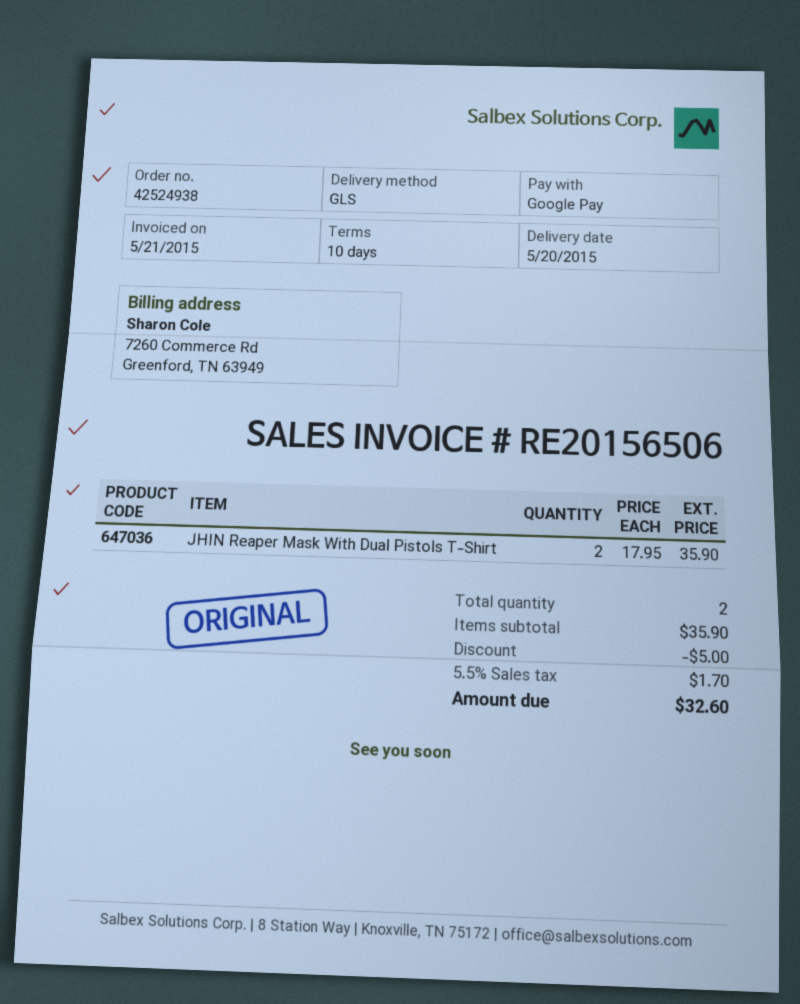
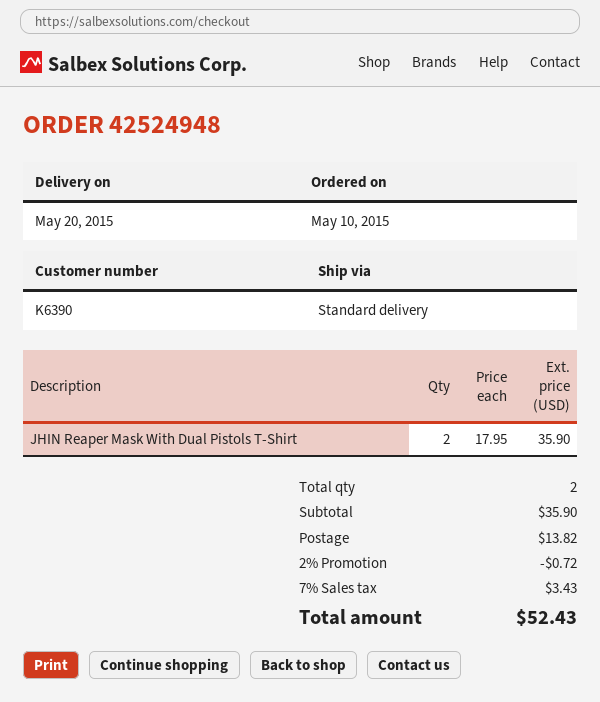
order number: 42524938 -> 42524948
shipping method: GLS -> standard
discount: 5.00 -> 0.72
shipping: none -> 13.82
tax: 5.5% = 1.70 -> 7% = 3.43
total: 32.60 -> 52.43

